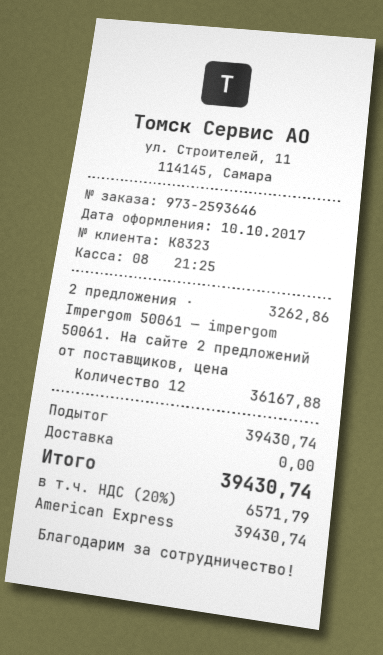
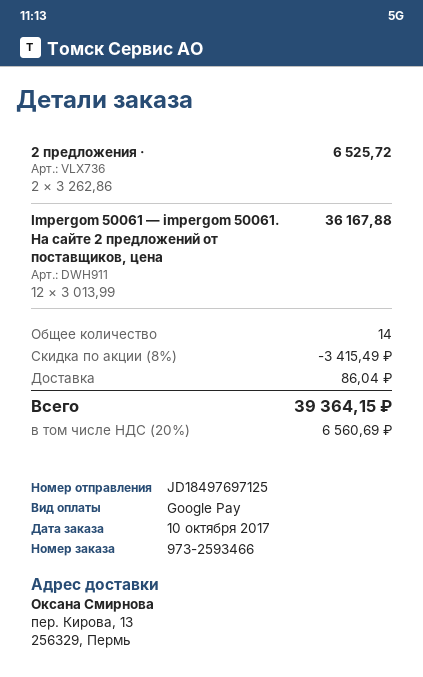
order number: 973-2593646 -> 973-2593466
payment method: American Express -> Google Pay
2 предложения ·: 1 for 3262.86 -> 2 for 6525.72
discount: none -> 8% = 3415.49
shipping: 0.00 -> 86.04
tax: 20% = 6571.79 -> 20% = 6560.69
total: 39430.74 -> 39364.15

